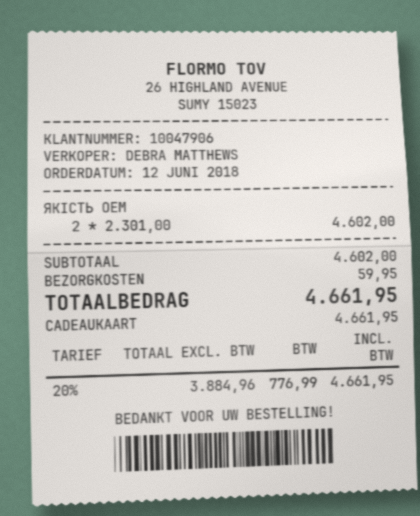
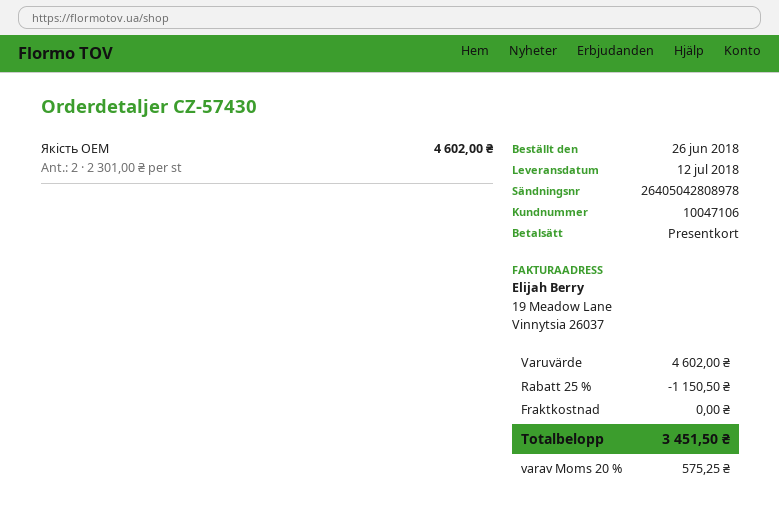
order date: 2018-06-12 -> 2018-06-26
customer number: 10047906 -> 10047106
discount: none -> 25% = 1150.50
shipping: 59.95 -> 0.00
tax: 20% = 776.99 -> 20% = 575.25
total: 4661.95 -> 3451.50

